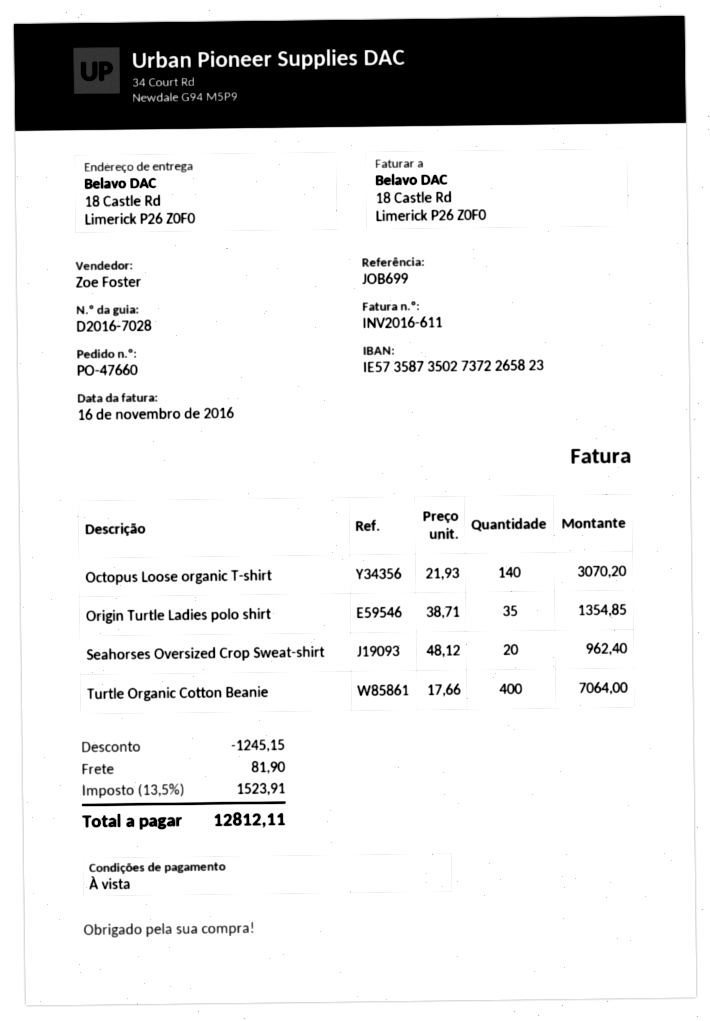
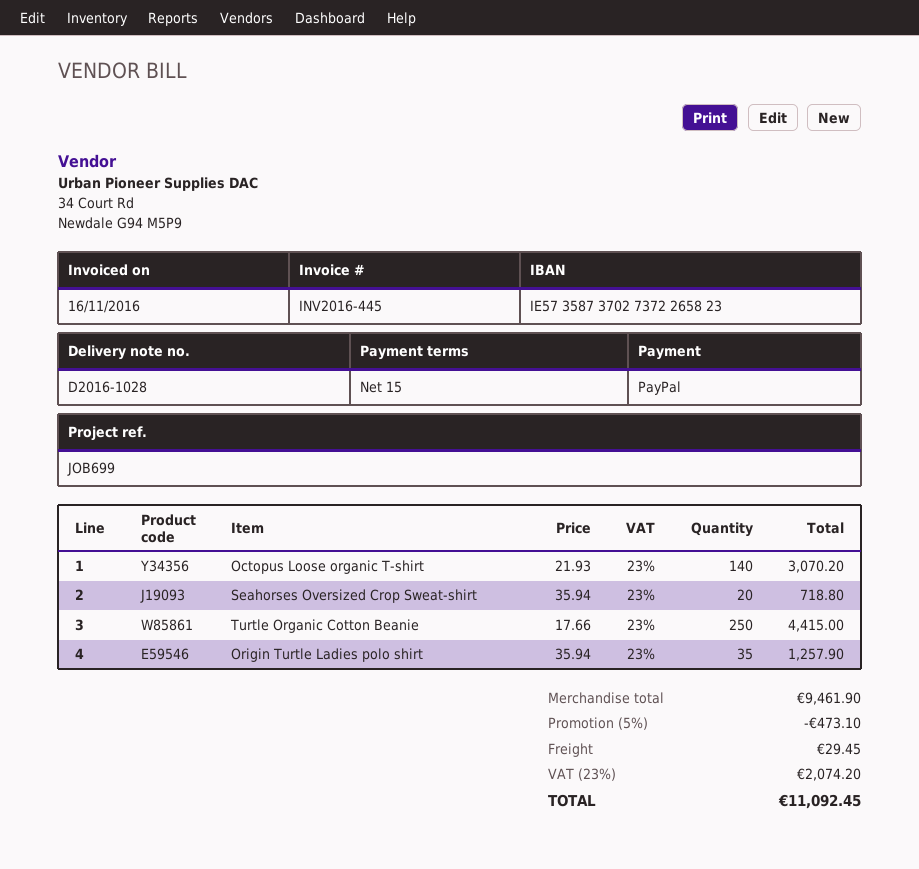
delivery note number: D2016-7028 -> D2016-1028
invoice number: INV2016-611 -> INV2016-445
payment terms: on receipt -> 15 days
bank account: IE57358735027372265823 -> IE57358737027372265823
Origin Turtle Ladies polo shirt: 35 x 38.71 = 1354.85 -> 35 x 35.94 = 1257.90
Seahorses Oversized Crop Sweat-shirt: 20 x 48.12 = 962.40 -> 20 x 35.94 = 718.80
Turtle Organic Cotton Beanie: 400 x 17.66 = 7064.00 -> 250 x 17.66 = 4415.00
discount: 1245.15 -> 473.10
shipping: 81.90 -> 29.45
tax: 13.5% = 1523.91 -> 23% = 2074.20
total: 12812.11 -> 11092.45

